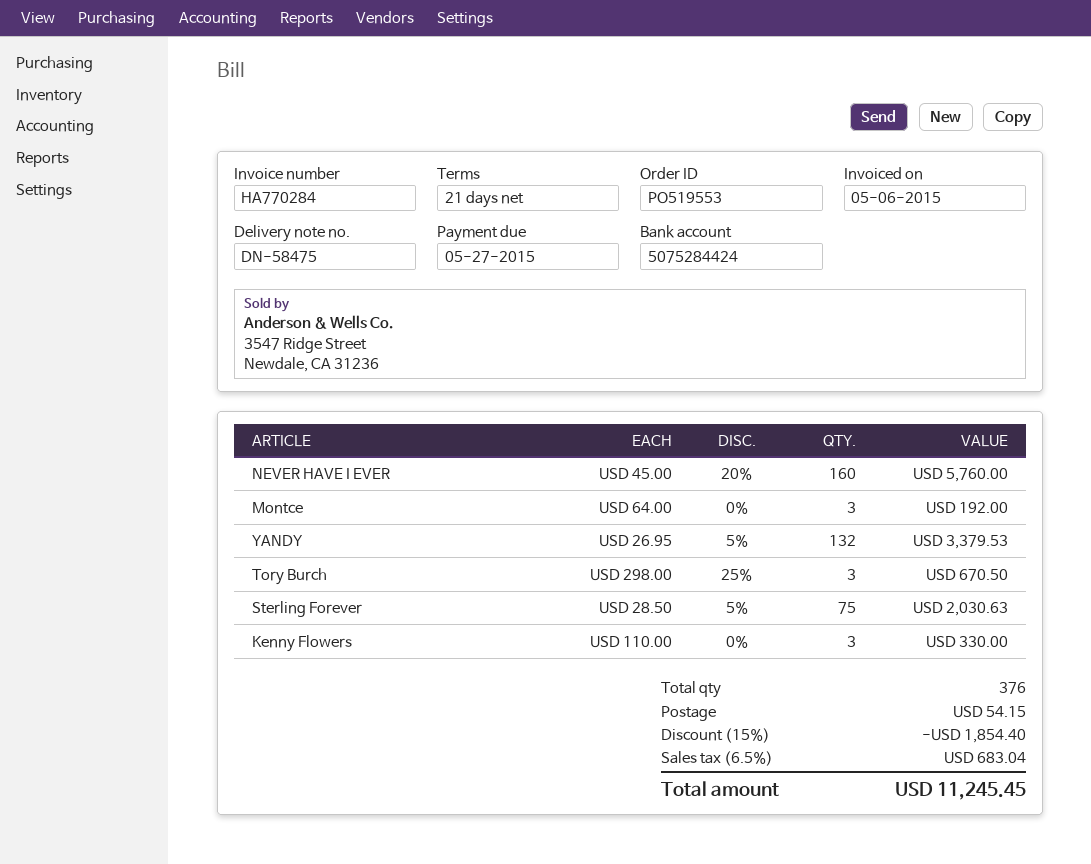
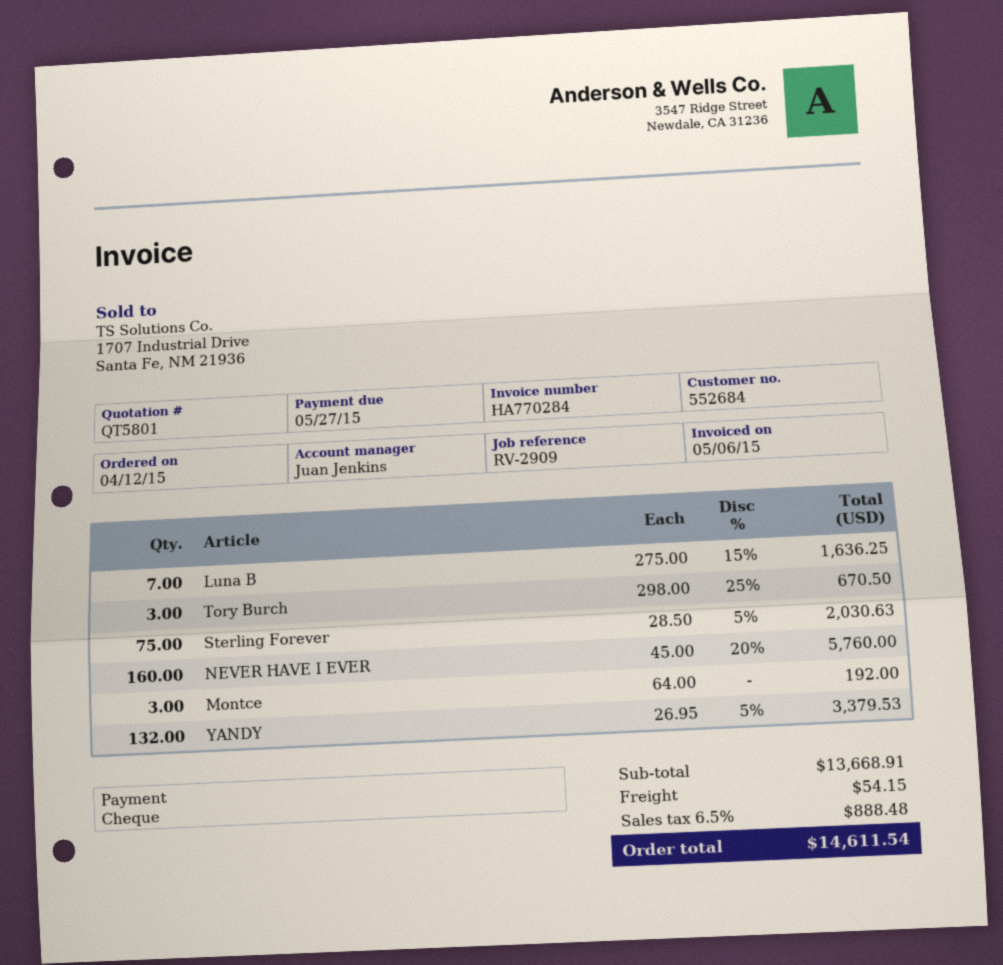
Kenny Flowers: 3 x 110.00 = 330.00 -> none
Luna B: none -> 7 x 275.00 - 15% = 1636.25
discount: 15% = 1854.40 -> none
tax: 6.5% = 683.04 -> 6.5% = 888.48
total: 11245.45 -> 14611.54

